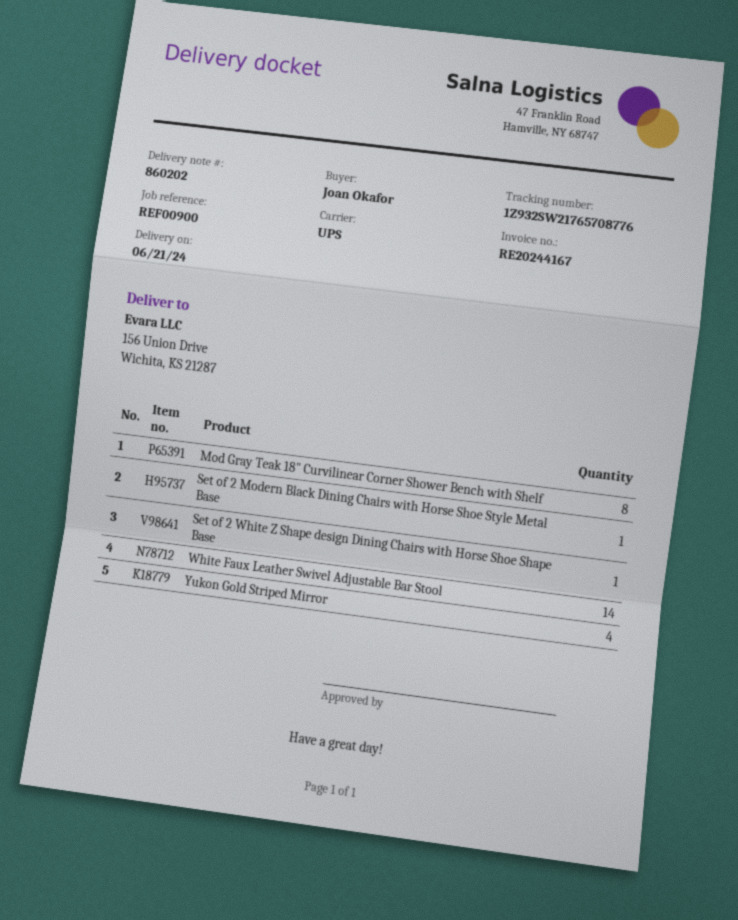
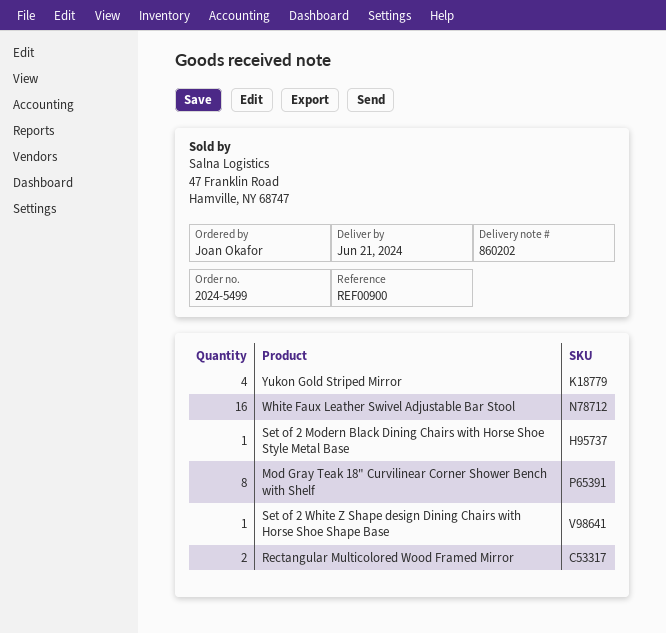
White Faux Leather Swivel Adjustable Bar Stool: 14 -> 16
Rectangular Multicolored Wood Framed Mirror: none -> 2

